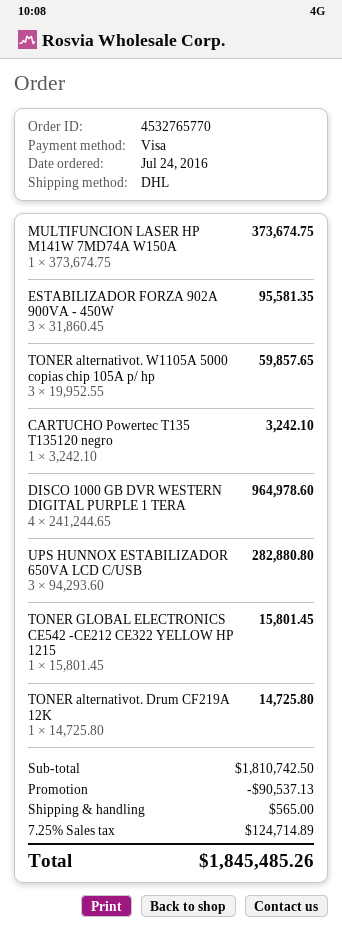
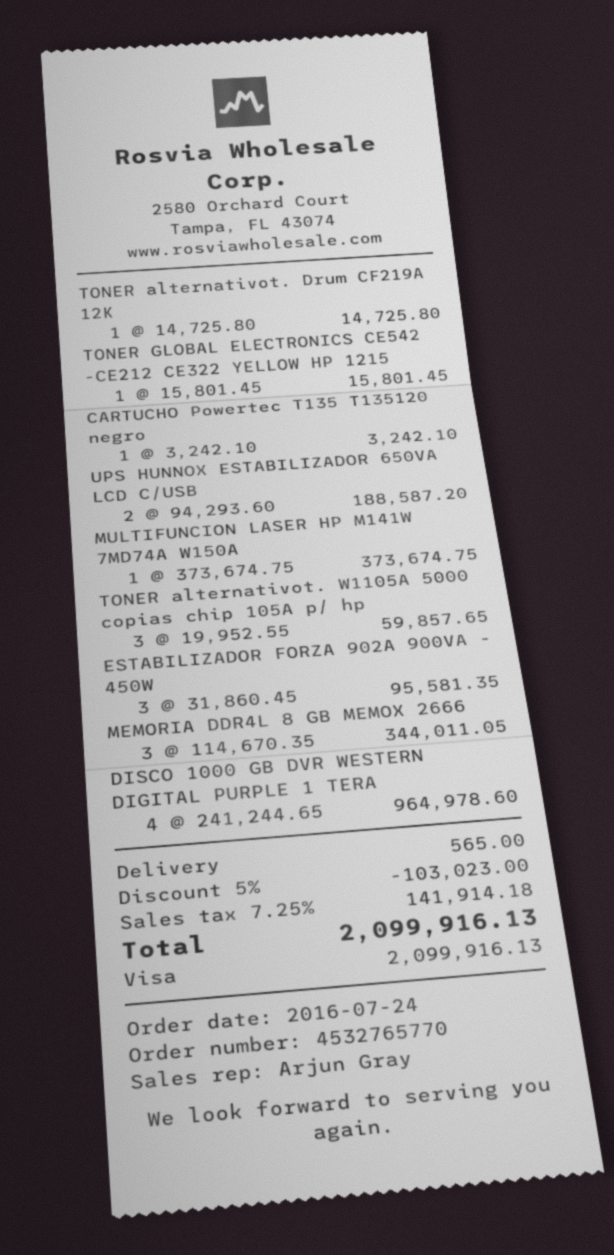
UPS HUNNOX ESTABILIZADOR 650VA LCD C/USB: 3 x 94293.60 = 282880.80 -> 2 x 94293.60 = 188587.20
MEMORIA DDR4L 8 GB MEMOX 2666: none -> 3 x 114670.35 = 344011.05
discount: 90537.13 -> 103023.00
tax: 7.25% = 124714.89 -> 7.25% = 141914.18
total: 1845485.26 -> 2099916.13

